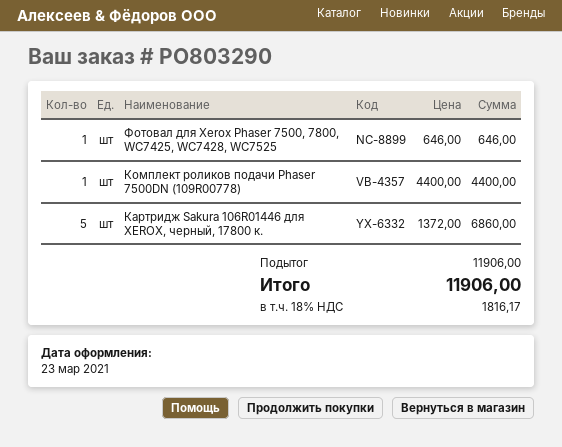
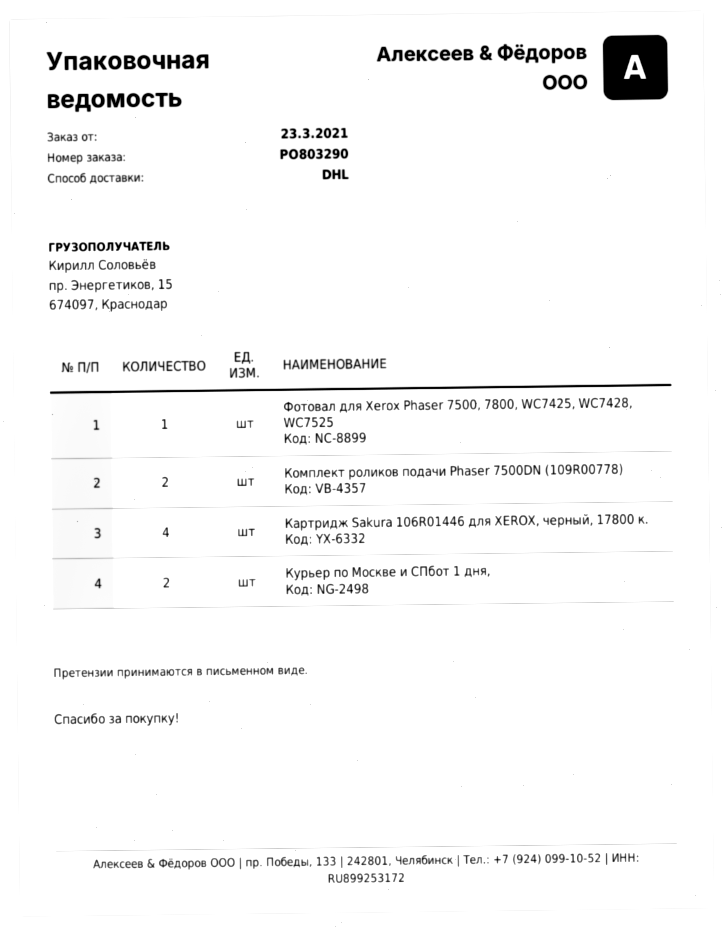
Комплект роликов подачи Phaser 7500DN (109R00778): 1 -> 2
Картридж Sakura 106R01446 для XEROX, черный, 17800 к.: 5 -> 4
Курьер по Москве и СПбот 1 дня,: none -> 2

